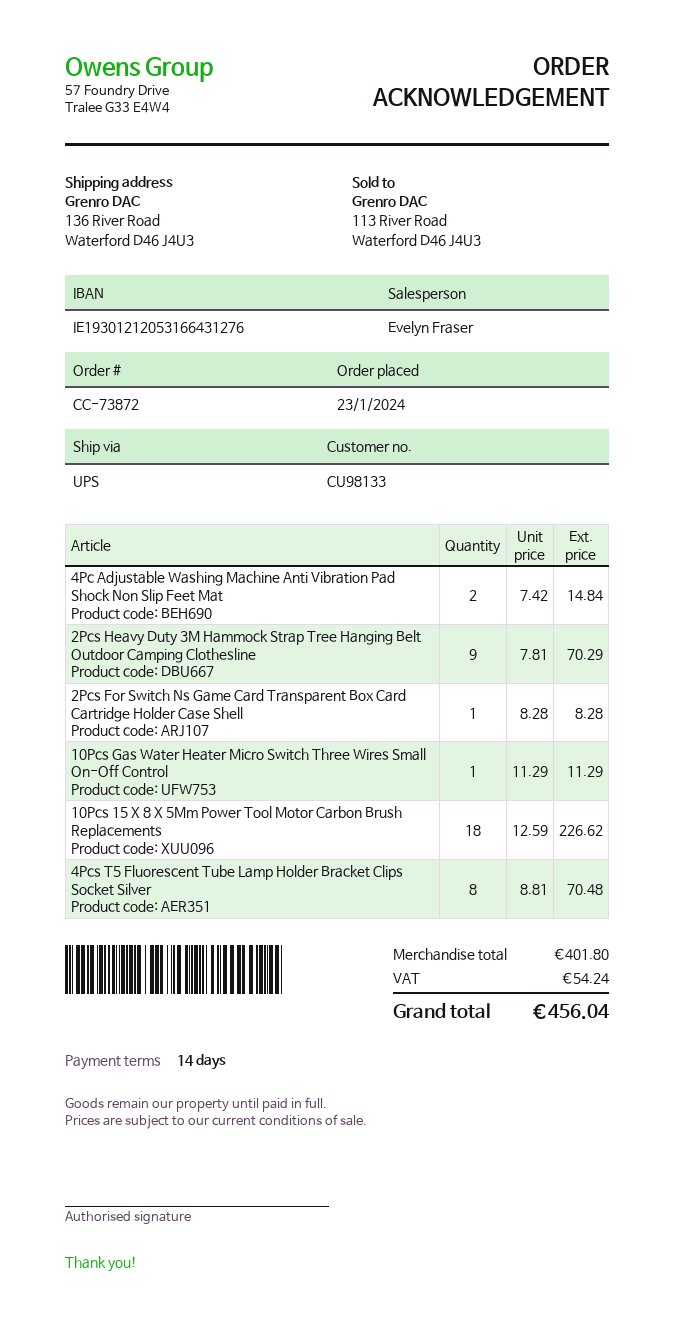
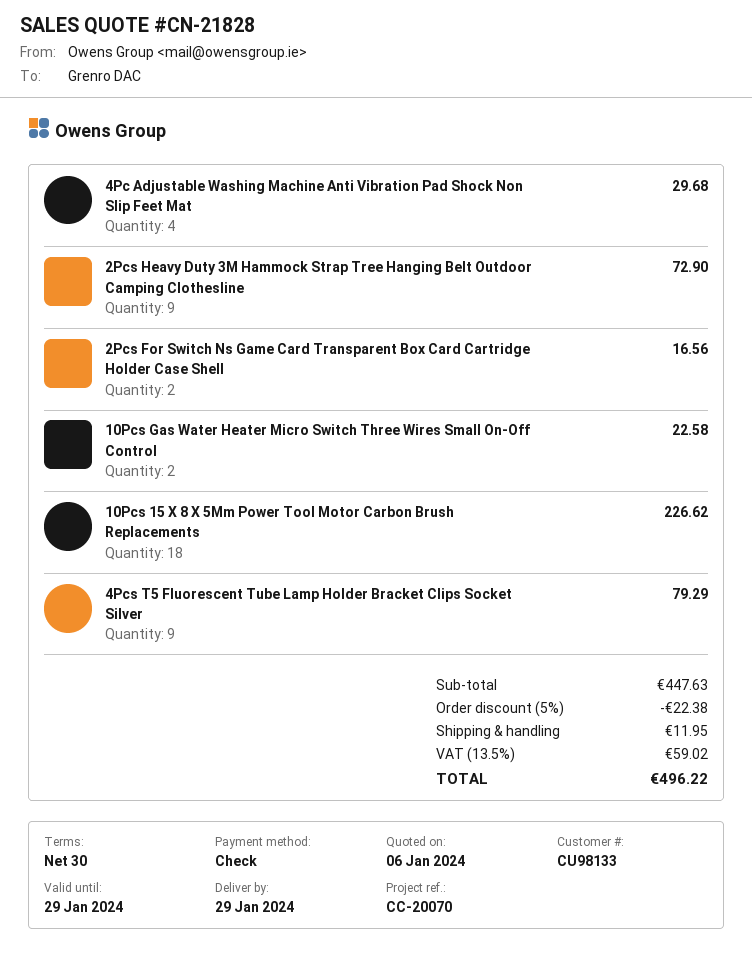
payment terms: 14 days -> 30 days
4Pc Adjustable Washing Machine Anti Vibration Pad Shock Non Slip Feet Mat: 2 for 14.84 -> 4 for 29.68
2Pcs Heavy Duty 3M Hammock Strap Tree Hanging Belt Outdoor Camping Clothesline: 9 for 70.29 -> 9 for 72.90
2Pcs For Switch Ns Game Card Transparent Box Card Cartridge Holder Case Shell: 1 for 8.28 -> 2 for 16.56
10Pcs Gas Water Heater Micro Switch Three Wires Small On-Off Control: 1 for 11.29 -> 2 for 22.58
4Pcs T5 Fluorescent Tube Lamp Holder Bracket Clips Socket Silver: 8 for 70.48 -> 9 for 79.29
subtotal: 401.80 -> 447.63
discount: none -> 5% = 22.38
shipping: none -> 11.95
tax: 54.24 -> 59.02
total: 456.04 -> 496.22

